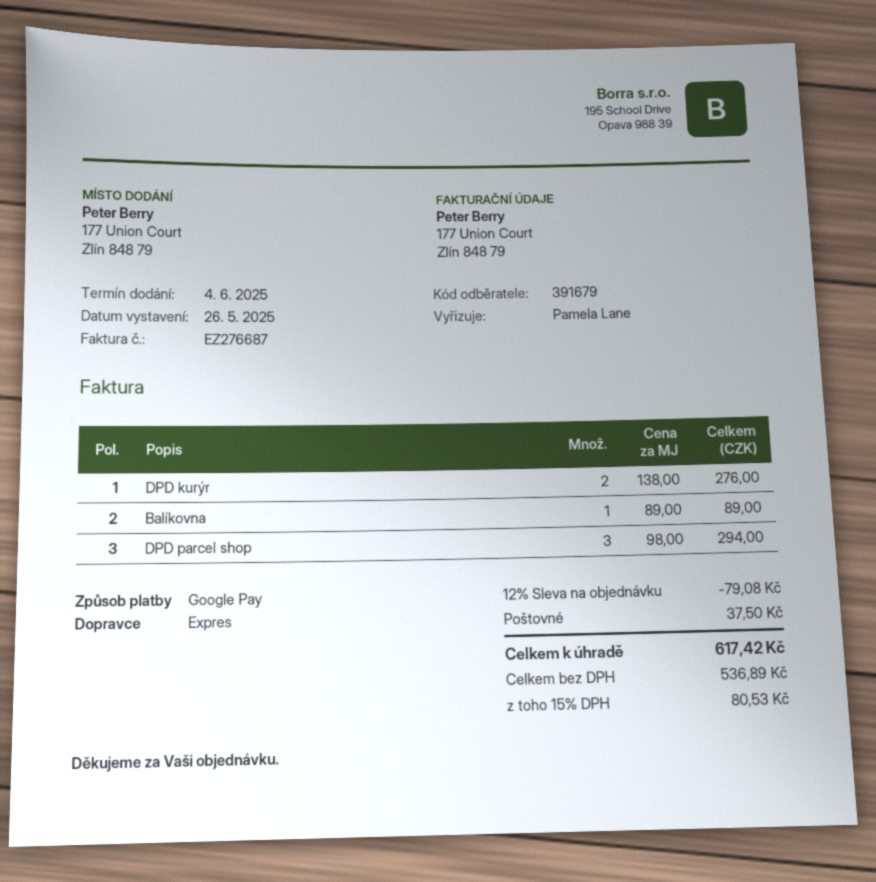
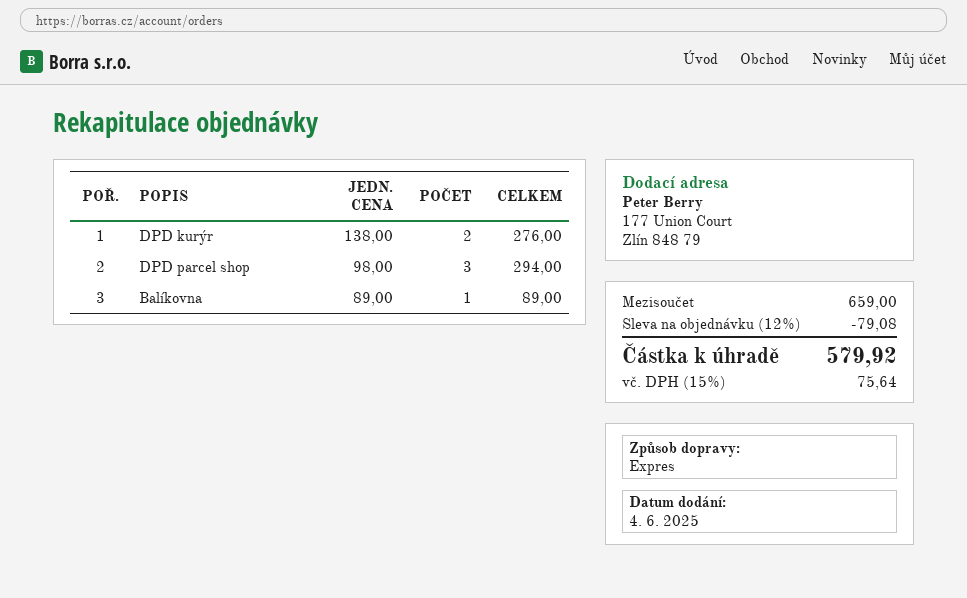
shipping: 37.50 -> none
tax: 15% = 80.53 -> 15% = 75.64
total: 617.42 -> 579.92

